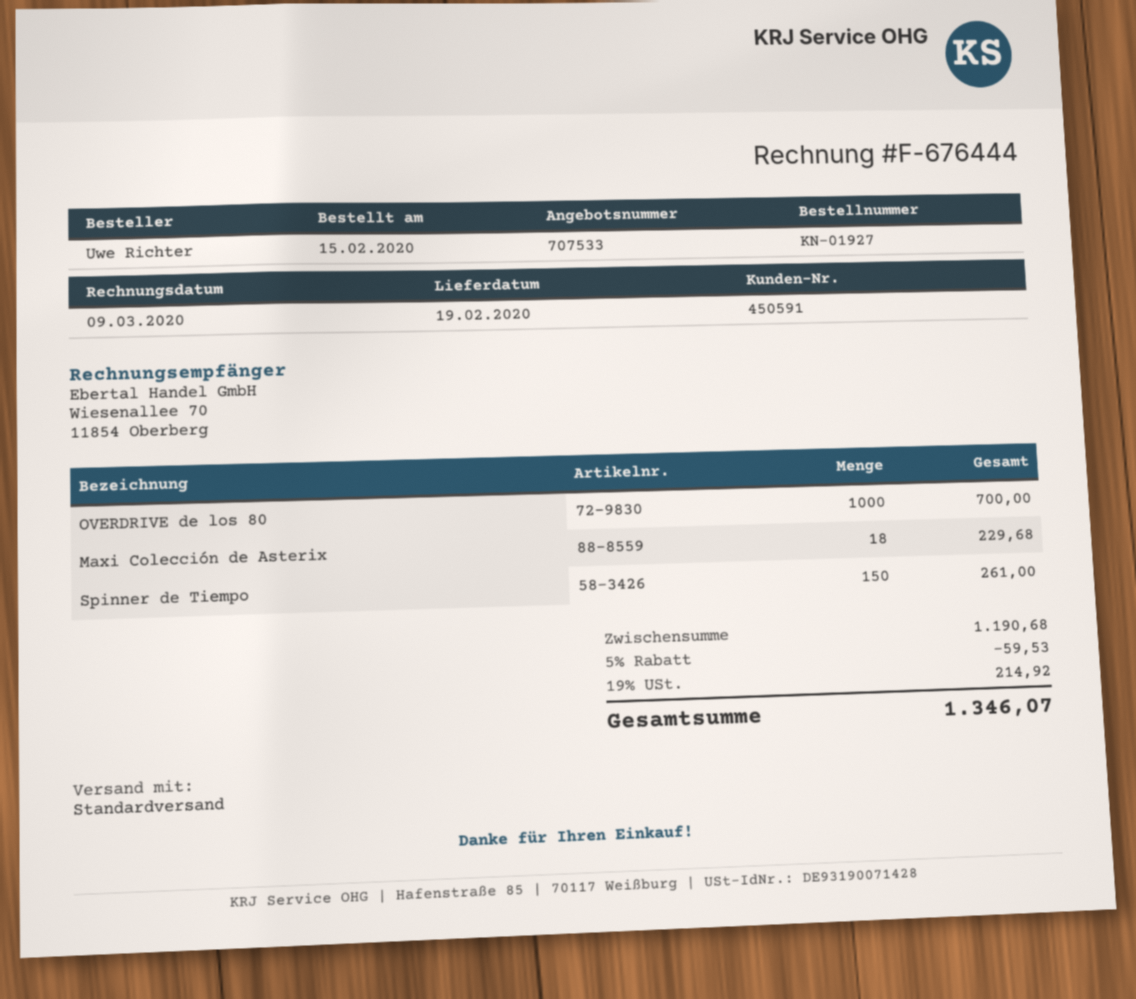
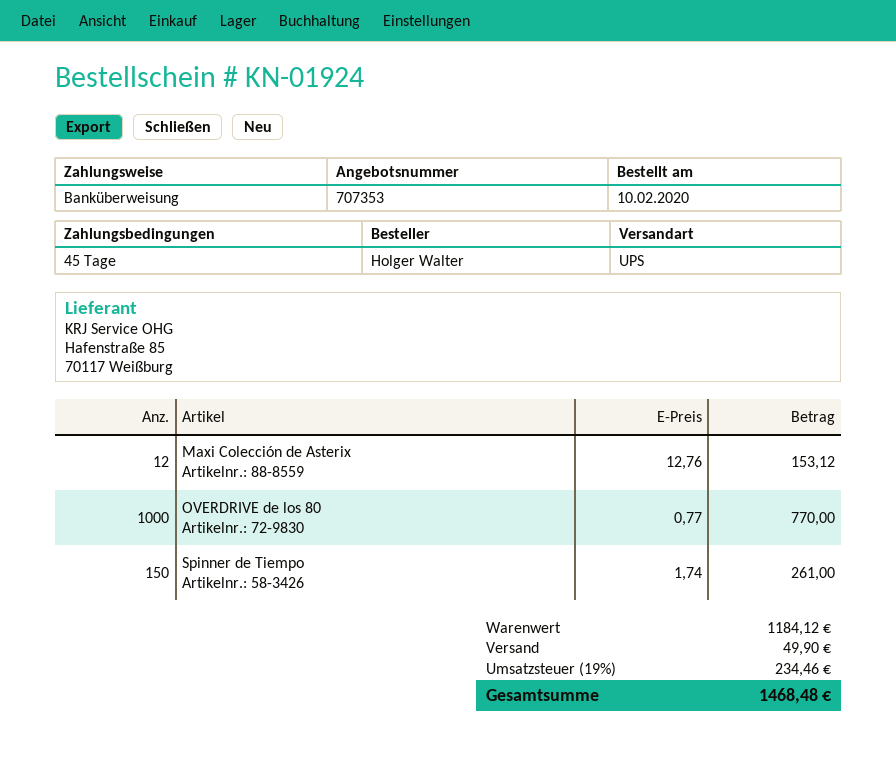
quote number: 707533 -> 707353
order number: KN-01927 -> KN-01924
order date: 2020-02-15 -> 2020-02-10
ordered by: Uwe Richter -> Holger Walter
shipping method: standard -> UPS
OVERDRIVE de los 80: 1000 for 700.00 -> 1000 for 770.00
Maxi Colección de Asterix: 18 for 229.68 -> 12 for 153.12
subtotal: 1190.68 -> 1184.12
discount: 5% = 59.53 -> none
shipping: none -> 49.90
tax: 19% = 214.92 -> 19% = 234.46
total: 1346.07 -> 1468.48

